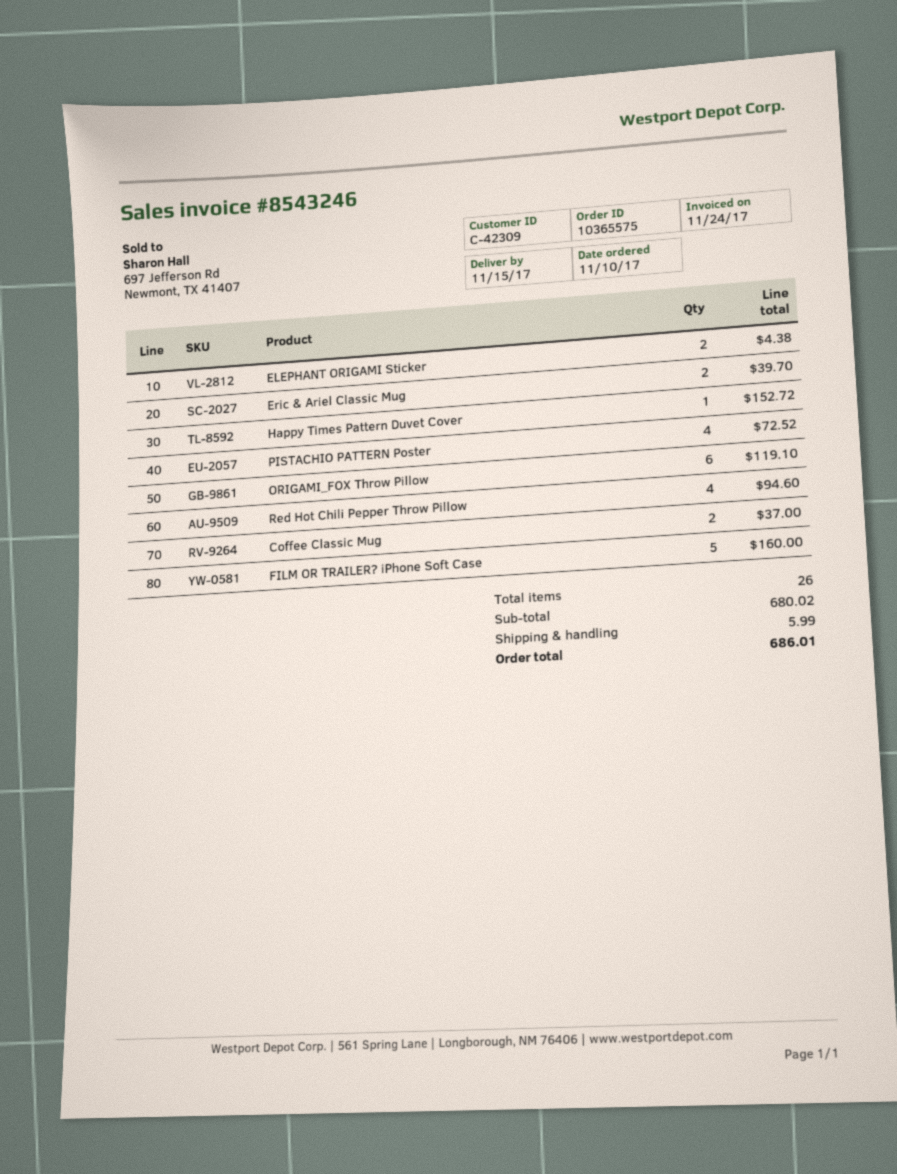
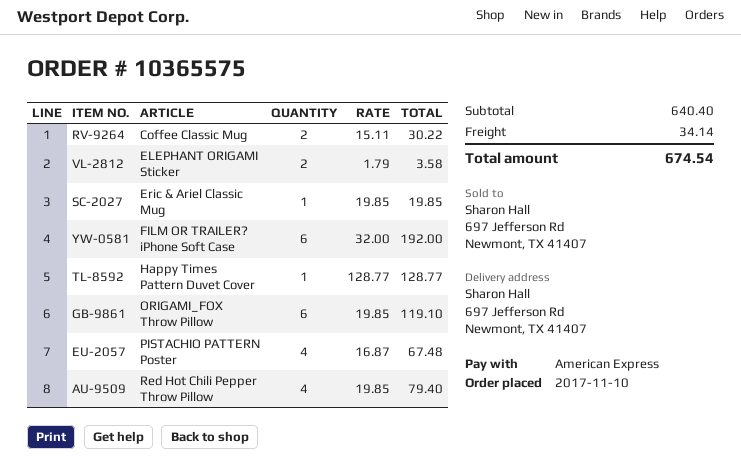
ELEPHANT ORIGAMI Sticker: 2 for 4.38 -> 2 for 3.58
Eric & Ariel Classic Mug: 2 for 39.70 -> 1 for 19.85
Happy Times Pattern Duvet Cover: 1 for 152.72 -> 1 for 128.77
PISTACHIO PATTERN Poster: 4 for 72.52 -> 4 for 67.48
Red Hot Chili Pepper Throw Pillow: 4 for 94.60 -> 4 for 79.40
Coffee Classic Mug: 2 for 37.00 -> 2 for 30.22
FILM OR TRAILER? iPhone Soft Case: 5 for 160.00 -> 6 for 192.00
subtotal: 680.02 -> 640.40
shipping: 5.99 -> 34.14
total: 686.01 -> 674.54

